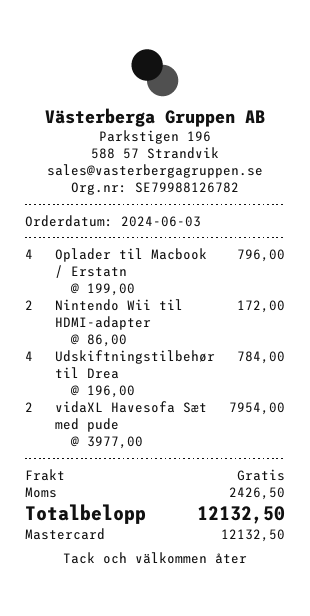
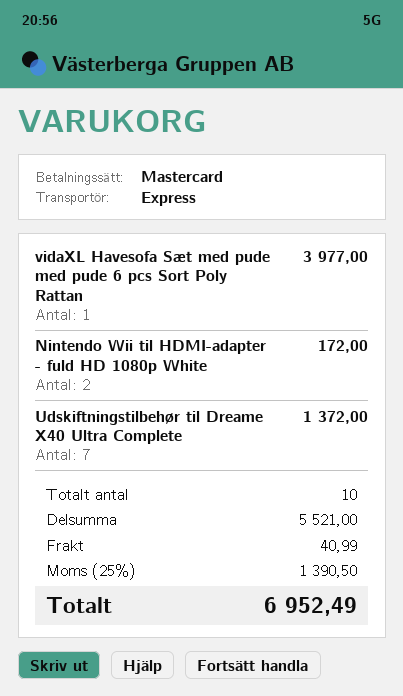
Oplader til Macbook / Erstatn: 4 for 796.00 -> none
Udskiftningstilbehør til Drea: 4 for 784.00 -> 7 for 1372.00
vidaXL Havesofa Sæt med pude: 2 for 7954.00 -> 1 for 3977.00
shipping: 0.00 -> 40.99
tax: 2426.50 -> 1390.50
total: 12132.50 -> 6952.49

